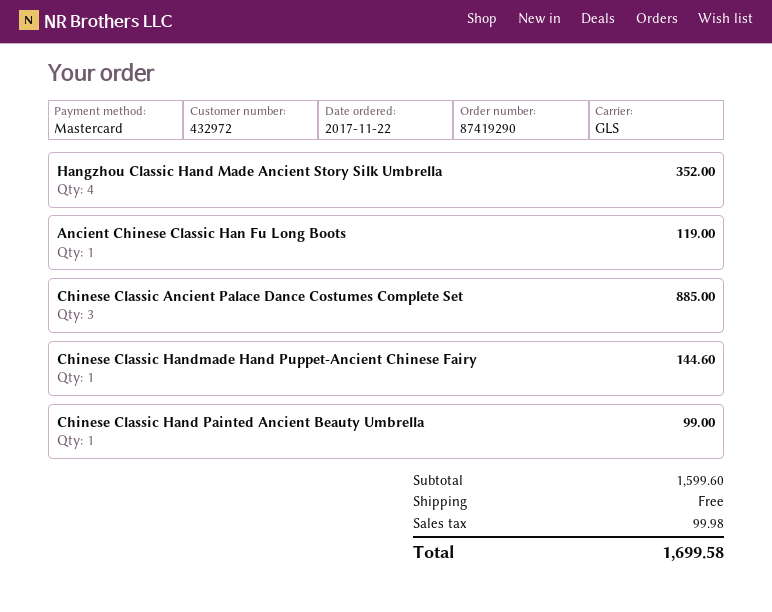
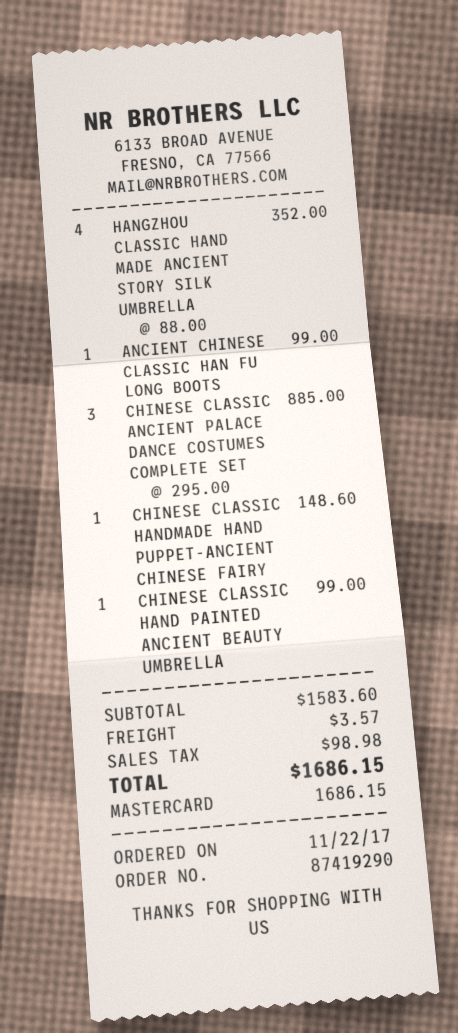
Ancient Chinese Classic Han Fu Long Boots: 1 for 119.00 -> 1 for 99.00
Chinese Classic Handmade Hand Puppet-Ancient Chinese Fairy: 1 for 144.60 -> 1 for 148.60
subtotal: 1599.60 -> 1583.60
shipping: 0.00 -> 3.57
tax: 99.98 -> 98.98
total: 1699.58 -> 1686.15

